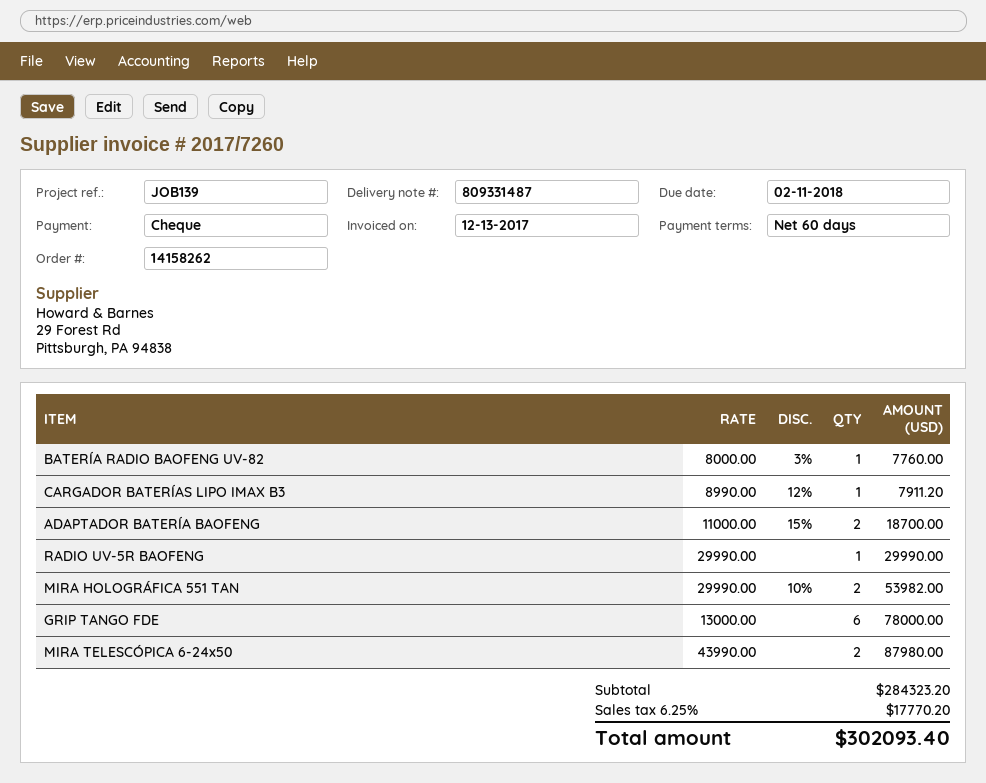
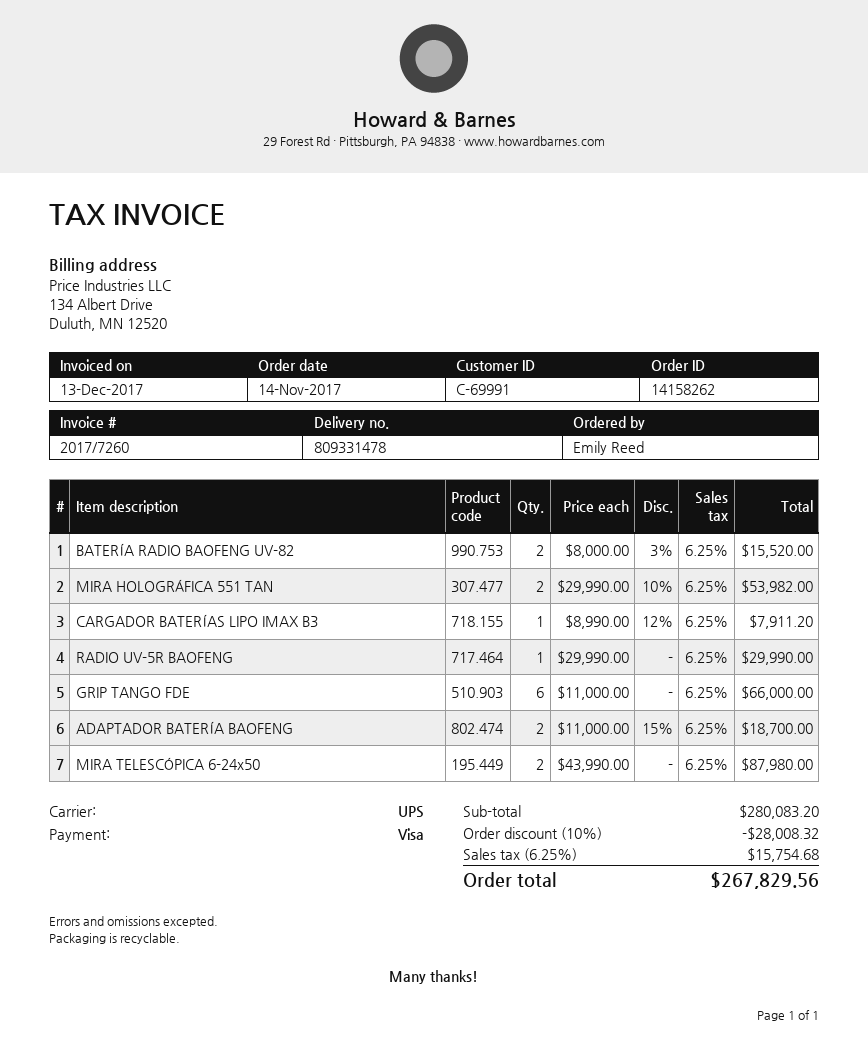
delivery note number: 809331487 -> 809331478
payment method: cheque -> Visa
BATERÍA RADIO BAOFENG UV-82: 1 x 8000.00 - 3% = 7760.00 -> 2 x 8000.00 - 3% = 15520.00
GRIP TANGO FDE: 6 x 13000.00 = 78000.00 -> 6 x 11000.00 = 66000.00
subtotal: 284323.20 -> 280083.20
discount: none -> 10% = 28008.32
tax: 6.25% = 17770.20 -> 6.25% = 15754.68
total: 302093.40 -> 267829.56

